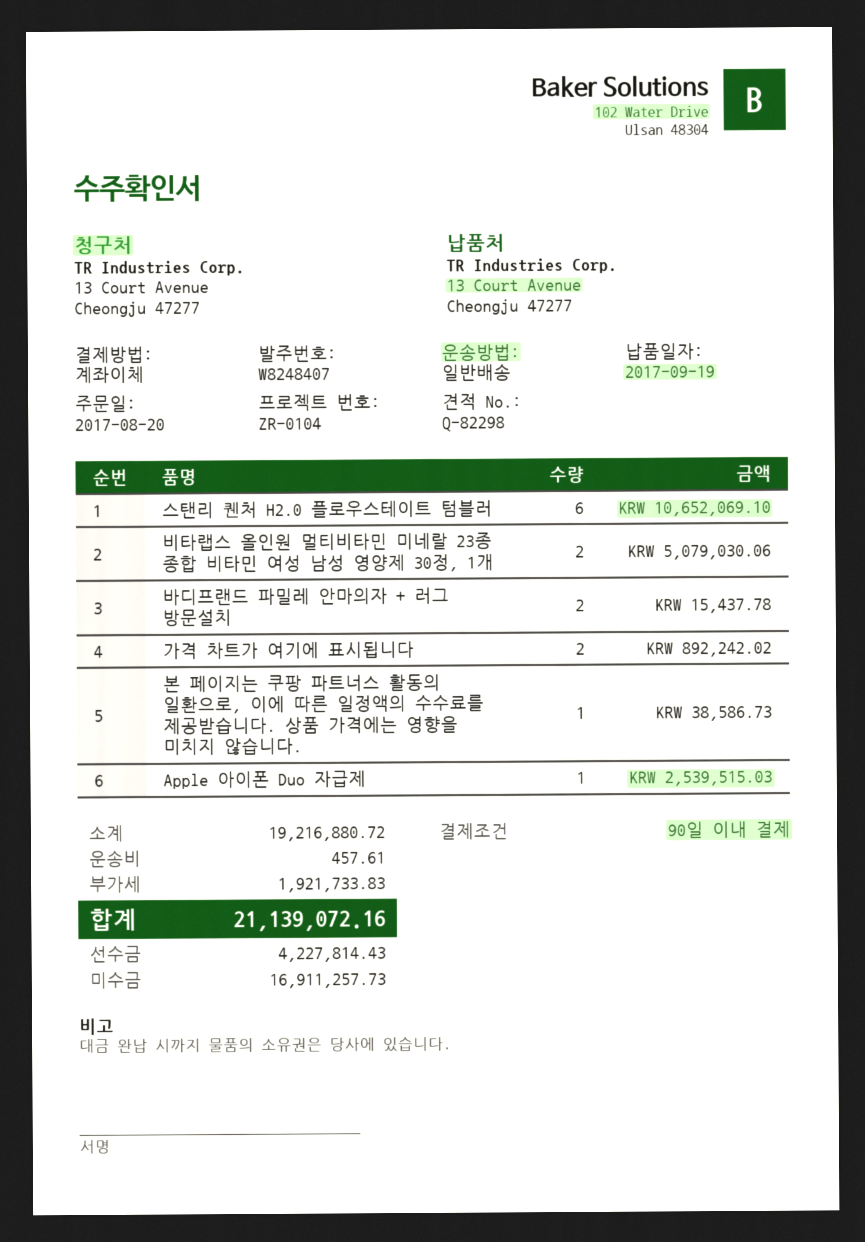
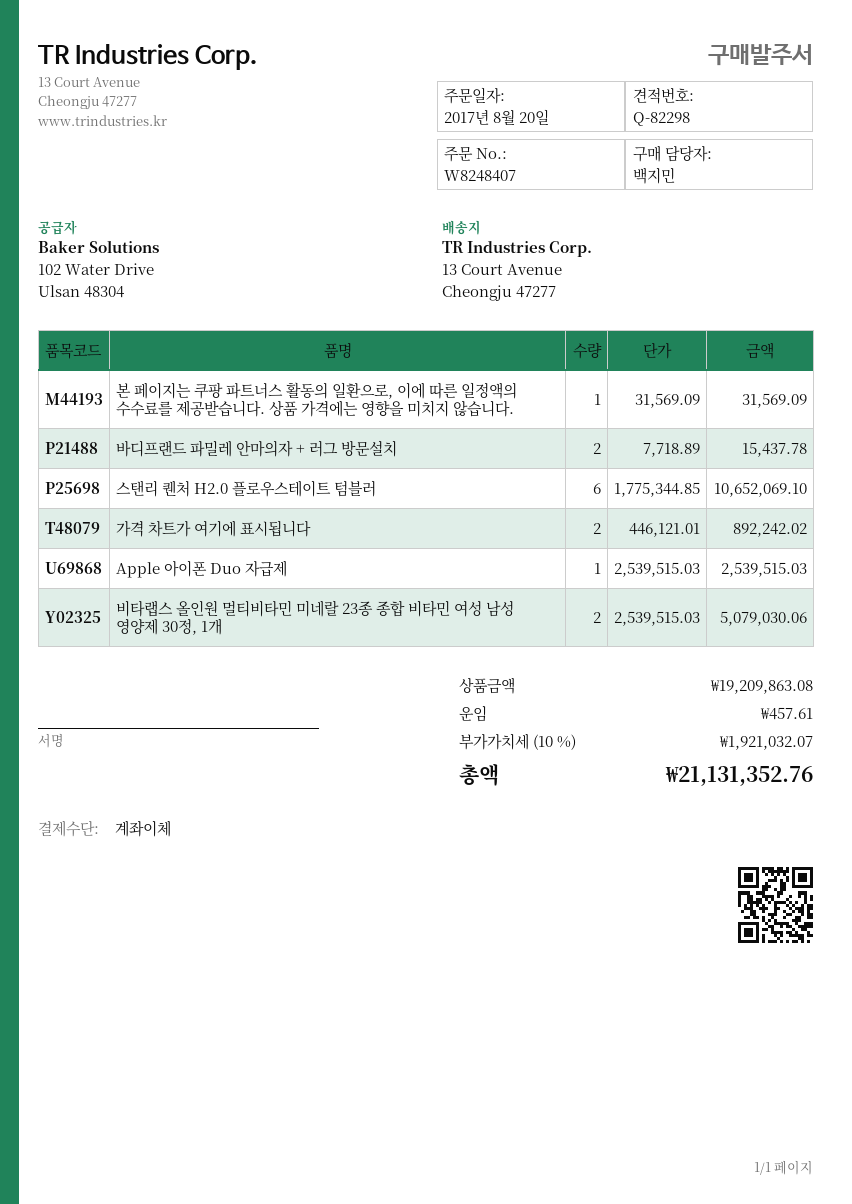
본 페이지는 쿠팡 파트너스 활동의 일환으로, 이에 따른 일정액의 수수료를 제공받습니다. 상품 가격에는 영향을 미치지 않습니다.: 1 for 38586.73 -> 1 for 31569.09
subtotal: 19216880.72 -> 19209863.08
tax: 1921733.83 -> 1921032.07
total: 21139072.16 -> 21131352.76

